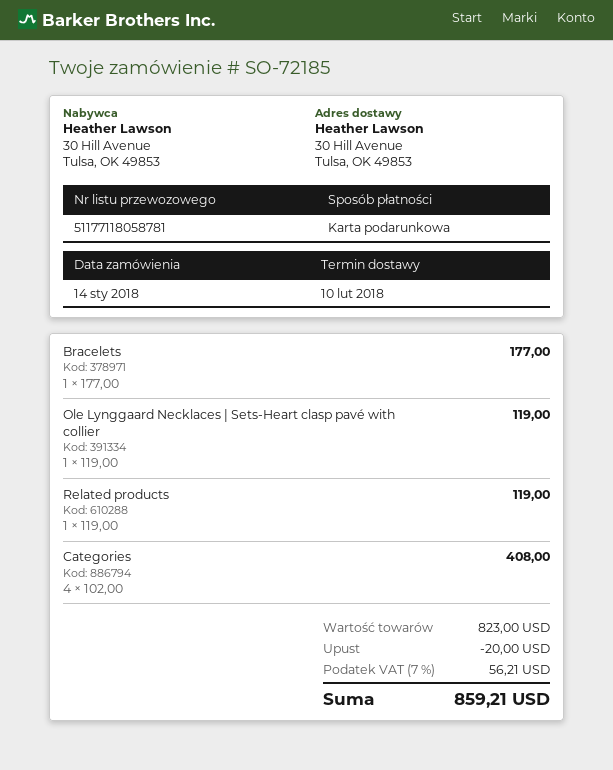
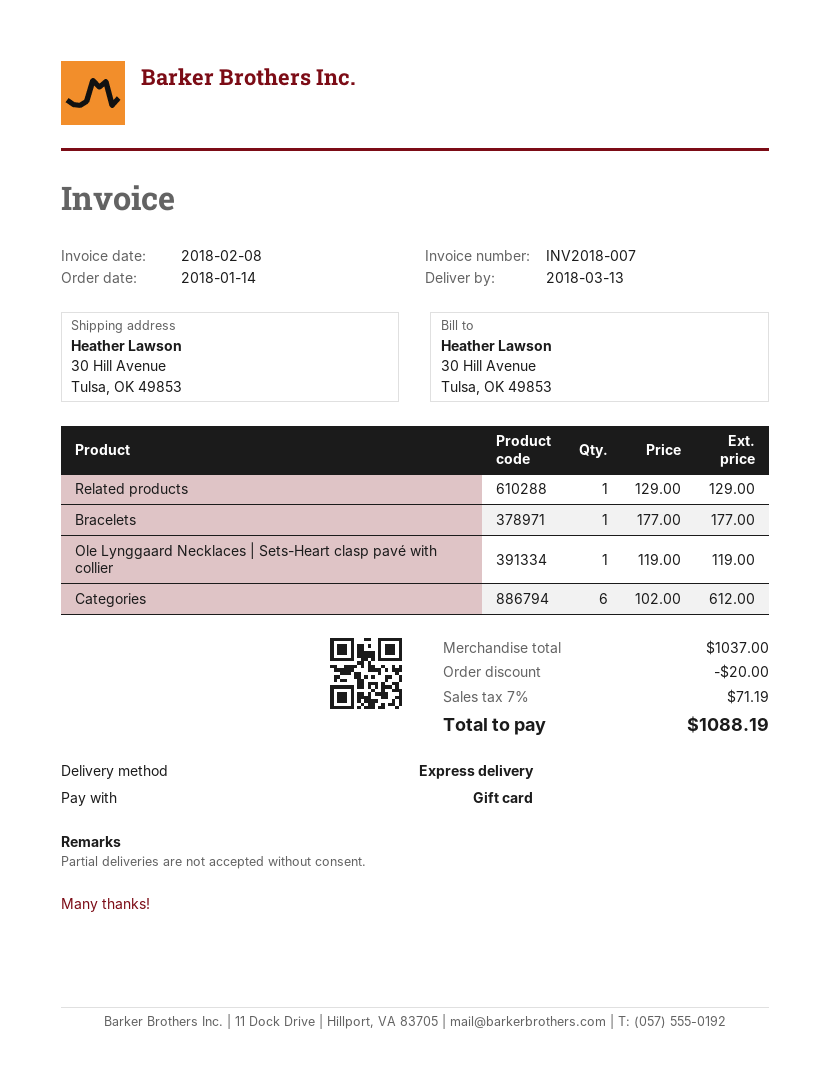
delivery date: 2018-02-10 -> 2018-03-13
Related products: 1 x 119.00 = 119.00 -> 1 x 129.00 = 129.00
Categories: 4 x 102.00 = 408.00 -> 6 x 102.00 = 612.00
subtotal: 823.00 -> 1037.00
tax: 7% = 56.21 -> 7% = 71.19
total: 859.21 -> 1088.19

